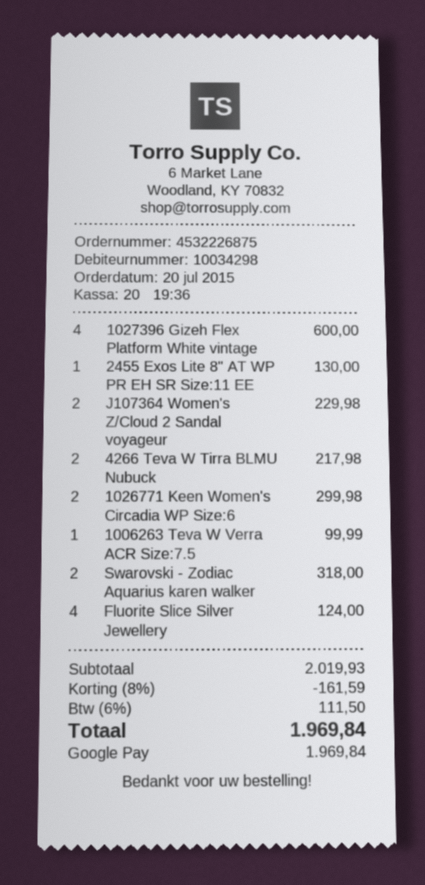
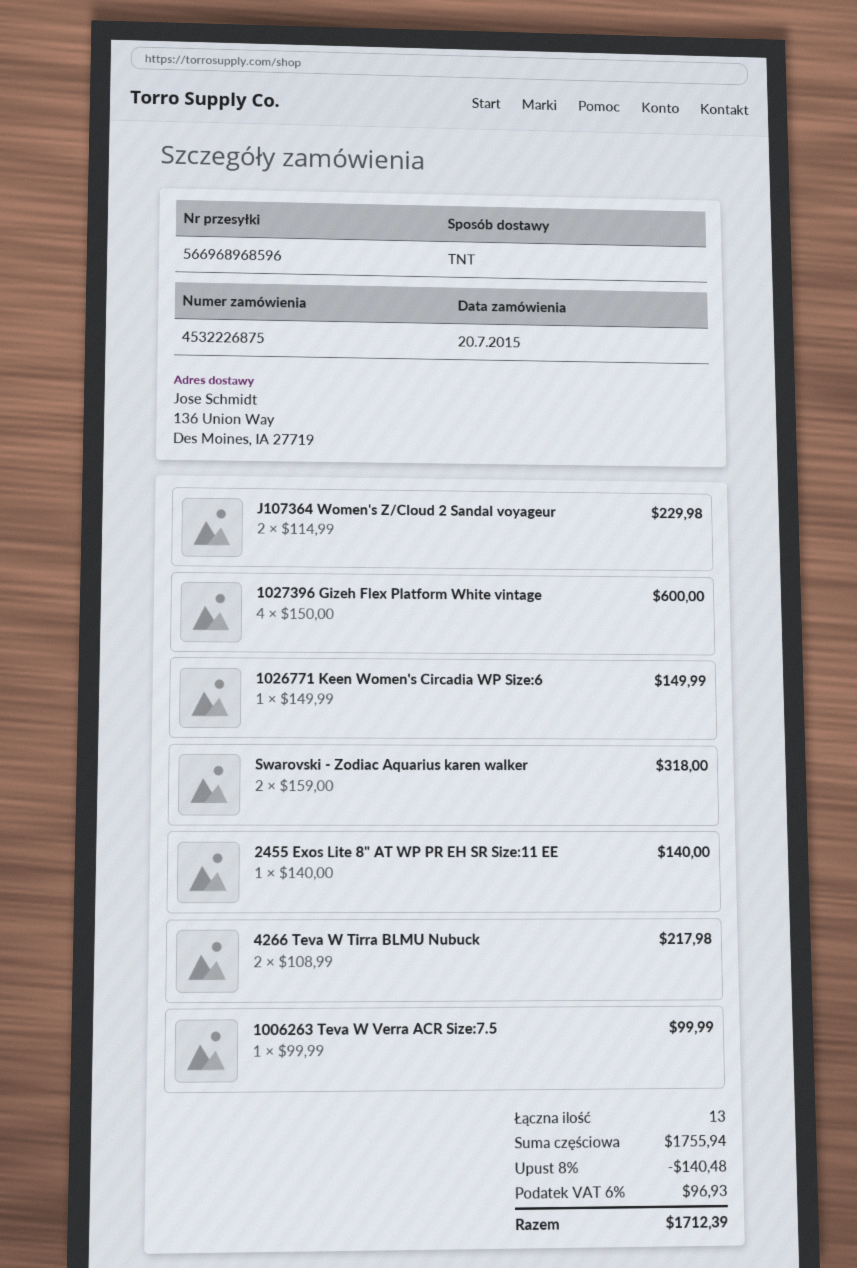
2455 Exos Lite 8" AT WP PR EH SR Size:11 EE: 1 for 130.00 -> 1 for 140.00
1026771 Keen Women's Circadia WP Size:6: 2 for 299.98 -> 1 for 149.99
Fluorite Slice Silver Jewellery: 4 for 124.00 -> none
subtotal: 2019.93 -> 1755.94
discount: 8% = 161.59 -> 8% = 140.48
tax: 6% = 111.50 -> 6% = 96.93
total: 1969.84 -> 1712.39

